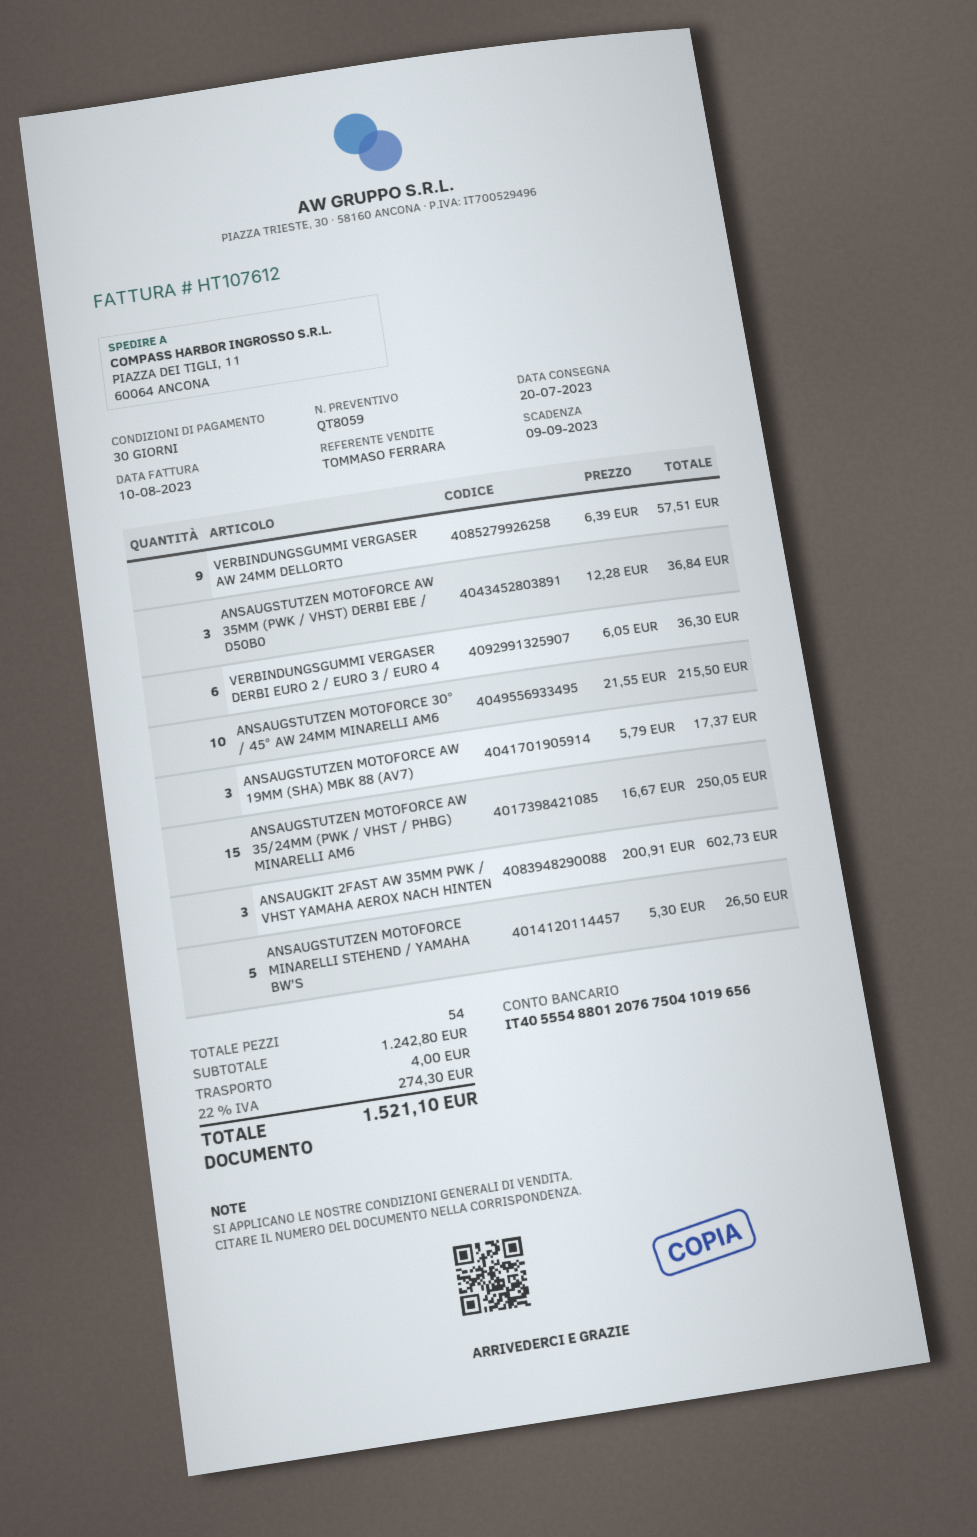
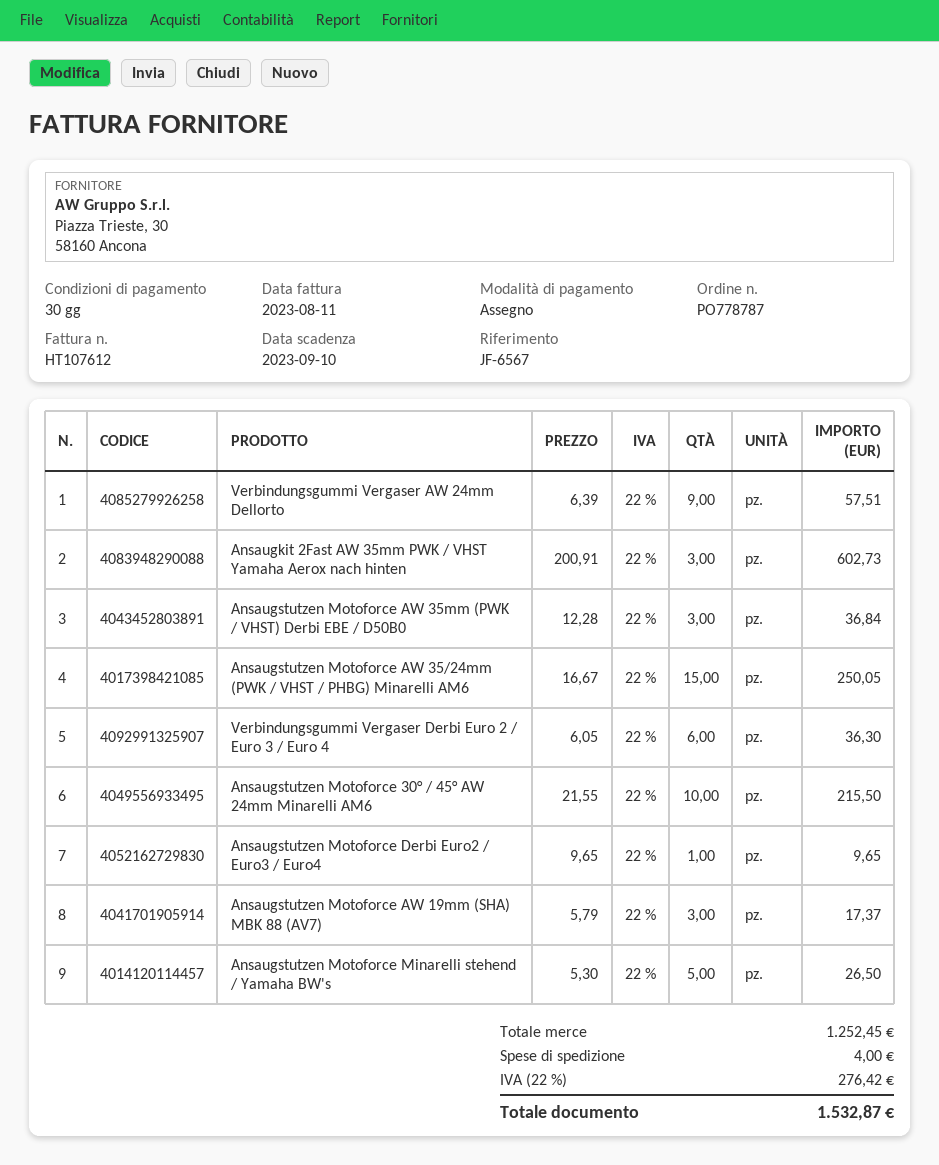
invoice date: 2023-08-10 -> 2023-08-11
due date: 2023-09-09 -> 2023-09-10
Ansaugstutzen Motoforce Derbi Euro2 / Euro3 / Euro4: none -> 1 x 9.65 = 9.65
subtotal: 1242.80 -> 1252.45
tax: 22% = 274.30 -> 22% = 276.42
total: 1521.10 -> 1532.87

